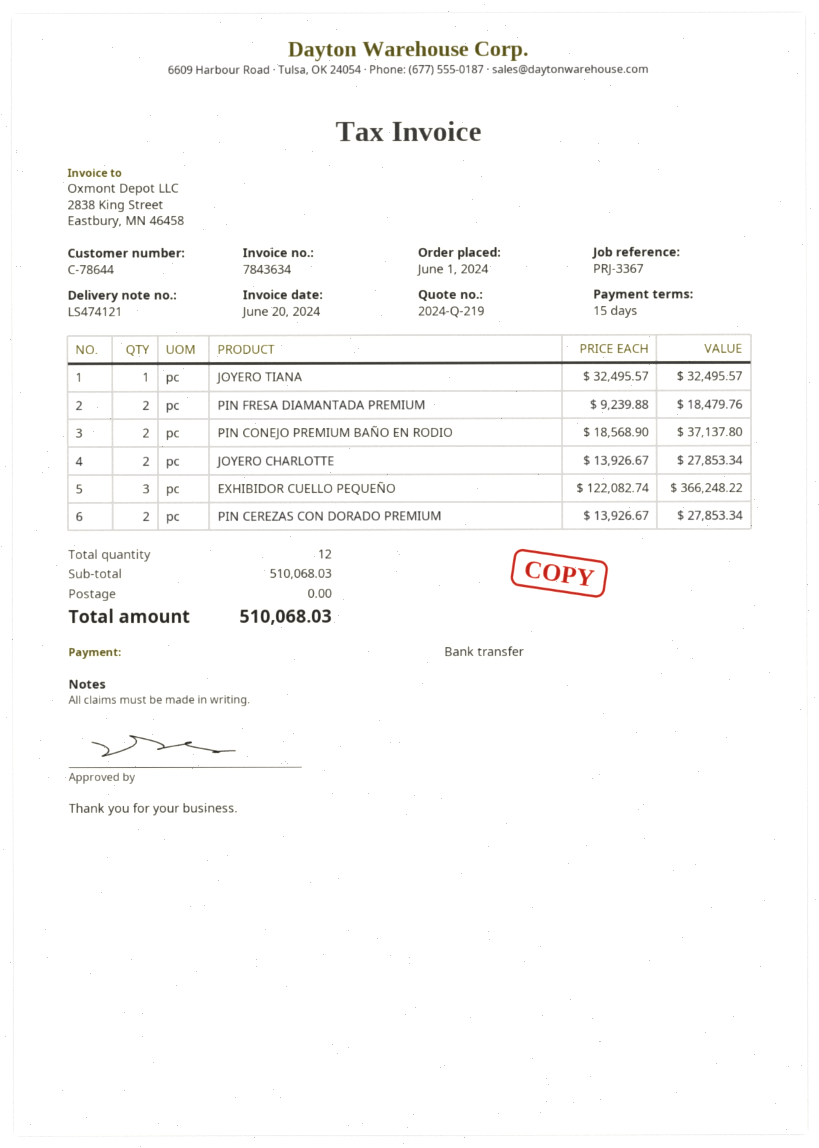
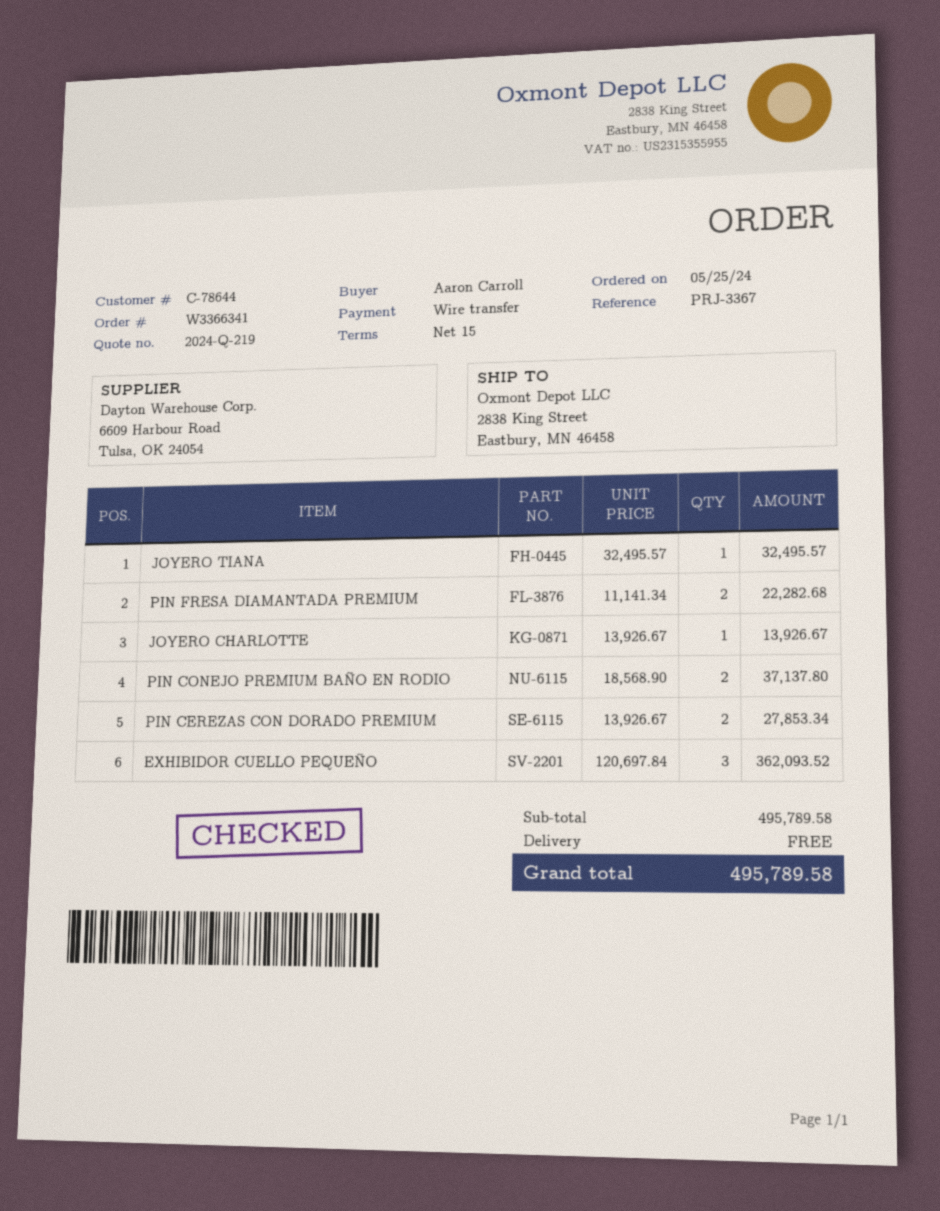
order date: 2024-06-01 -> 2024-05-25
PIN FRESA DIAMANTADA PREMIUM: 2 x 9239.88 = 18479.76 -> 2 x 11141.34 = 22282.68
JOYERO CHARLOTTE: 2 x 13926.67 = 27853.34 -> 1 x 13926.67 = 13926.67
EXHIBIDOR CUELLO PEQUEÑO: 3 x 122082.74 = 366248.22 -> 3 x 120697.84 = 362093.52
subtotal: 510068.03 -> 495789.58
total: 510068.03 -> 495789.58

